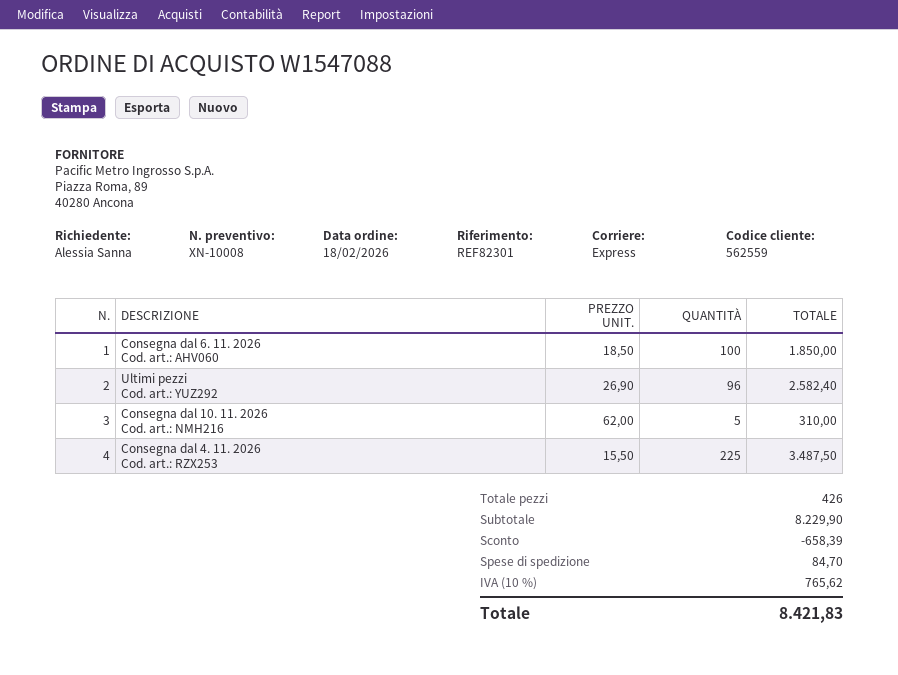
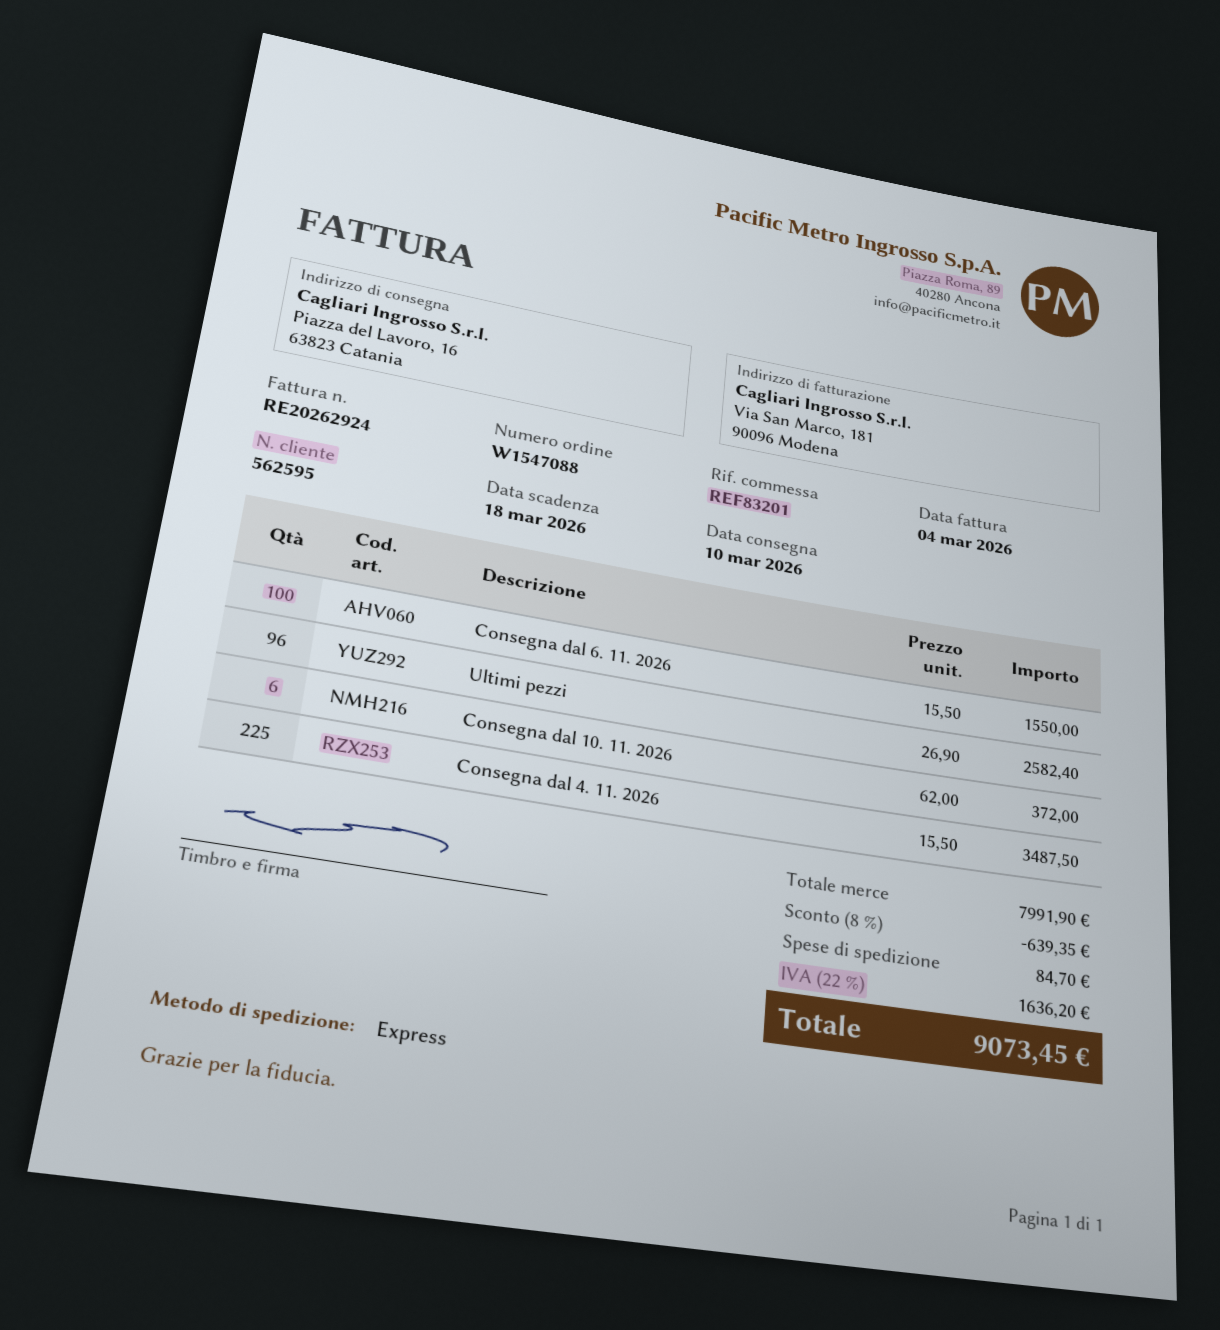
customer number: 562559 -> 562595
reference: REF82301 -> REF83201
Consegna dal 6. 11. 2026: 100 x 18.50 = 1850.00 -> 100 x 15.50 = 1550.00
Consegna dal 10. 11. 2026: 5 x 62.00 = 310.00 -> 6 x 62.00 = 372.00
subtotal: 8229.90 -> 7991.90
discount: 658.39 -> 639.35
tax: 10% = 765.62 -> 22% = 1636.20
total: 8421.83 -> 9073.45

